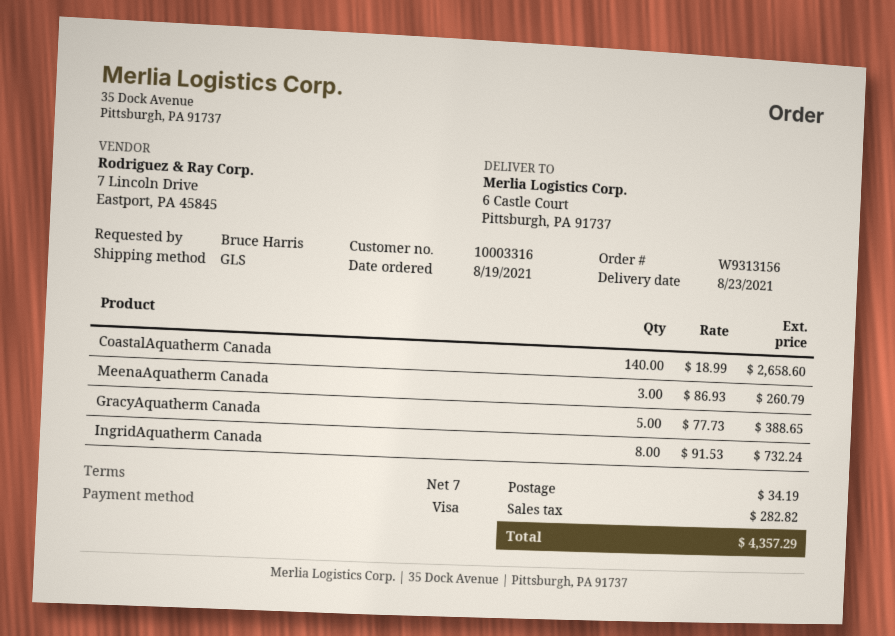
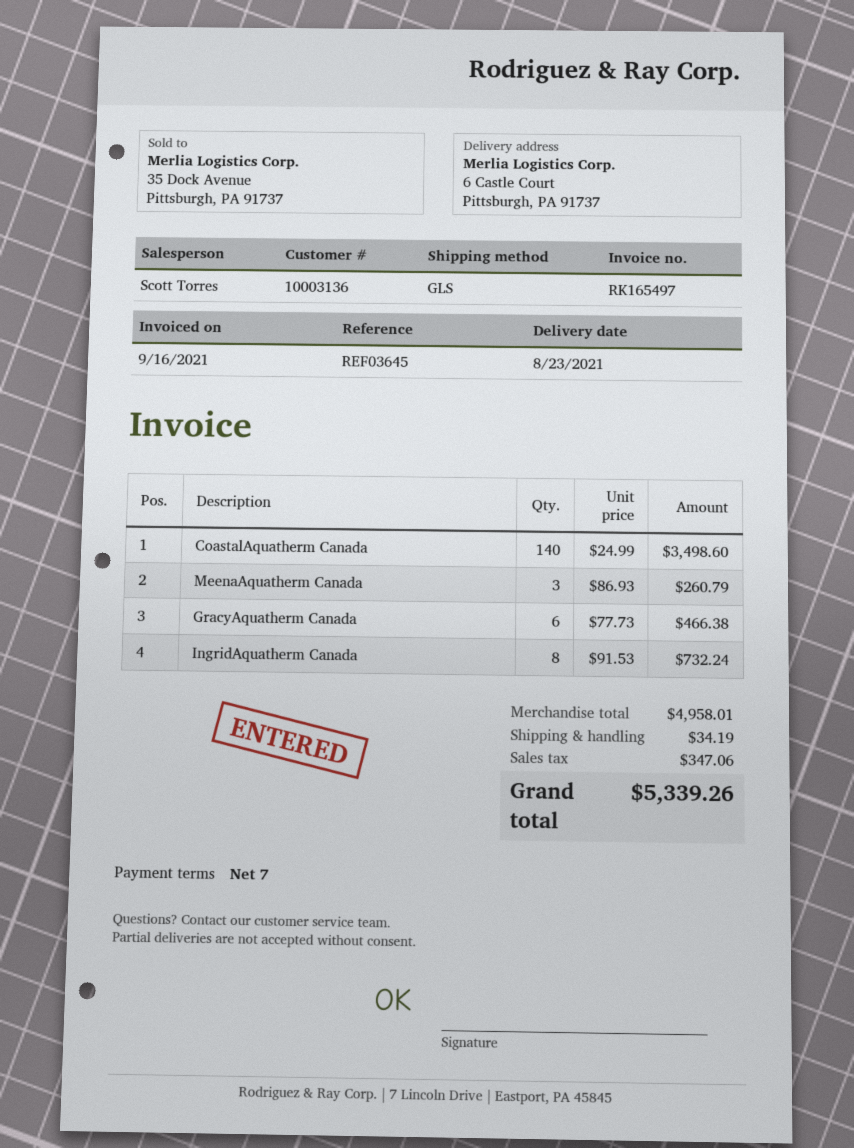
customer number: 10003316 -> 10003136
CoastalAquatherm Canada: 140 x 18.99 = 2658.60 -> 140 x 24.99 = 3498.60
GracyAquatherm Canada: 5 x 77.73 = 388.65 -> 6 x 77.73 = 466.38
tax: 282.82 -> 347.06
total: 4357.29 -> 5339.26

